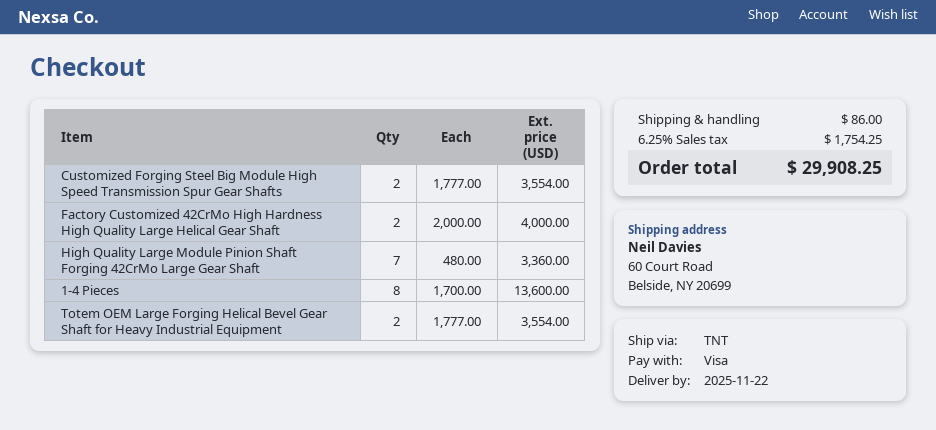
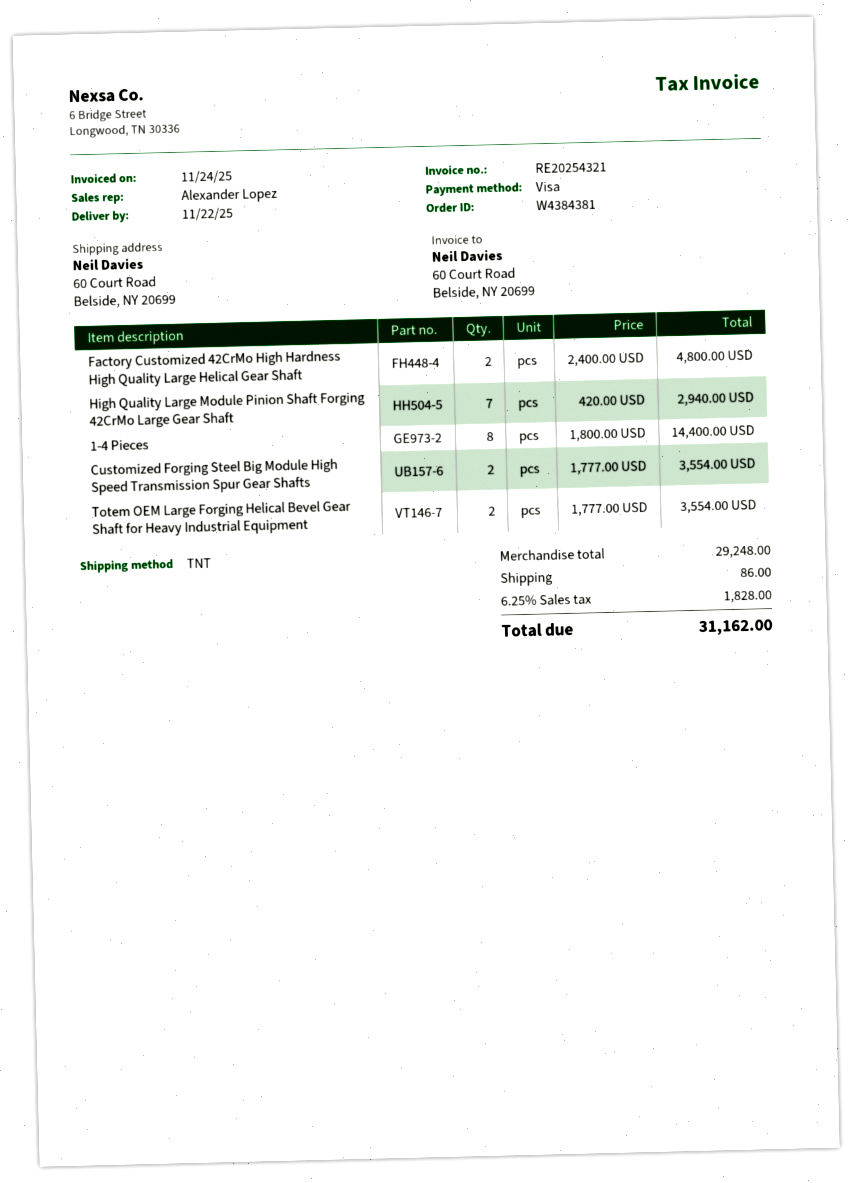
Factory Customized 42CrMo High Hardness High Quality Large Helical Gear Shaft: 2 x 2000.00 = 4000.00 -> 2 x 2400.00 = 4800.00
High Quality Large Module Pinion Shaft Forging 42CrMo Large Gear Shaft: 7 x 480.00 = 3360.00 -> 7 x 420.00 = 2940.00
1-4 Pieces: 8 x 1700.00 = 13600.00 -> 8 x 1800.00 = 14400.00
tax: 6.25% = 1754.25 -> 6.25% = 1828.00
total: 29908.25 -> 31162.00

